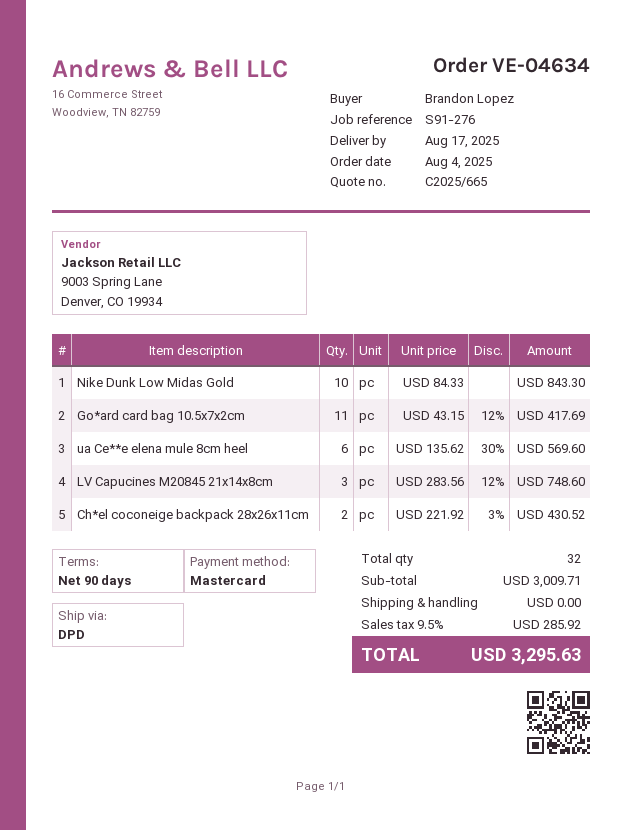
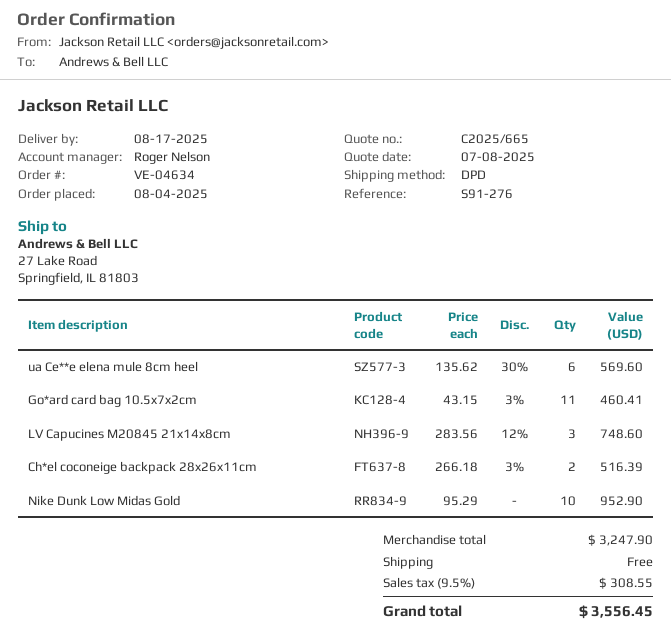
Nike Dunk Low Midas Gold: 10 x 84.33 = 843.30 -> 10 x 95.29 = 952.90
Go*ard card bag 10.5x7x2cm: 11 x 43.15 - 12% = 417.69 -> 11 x 43.15 - 3% = 460.41
Ch*el coconeige backpack 28x26x11cm: 2 x 221.92 - 3% = 430.52 -> 2 x 266.18 - 3% = 516.39
subtotal: 3009.71 -> 3247.90
tax: 9.5% = 285.92 -> 9.5% = 308.55
total: 3295.63 -> 3556.45

